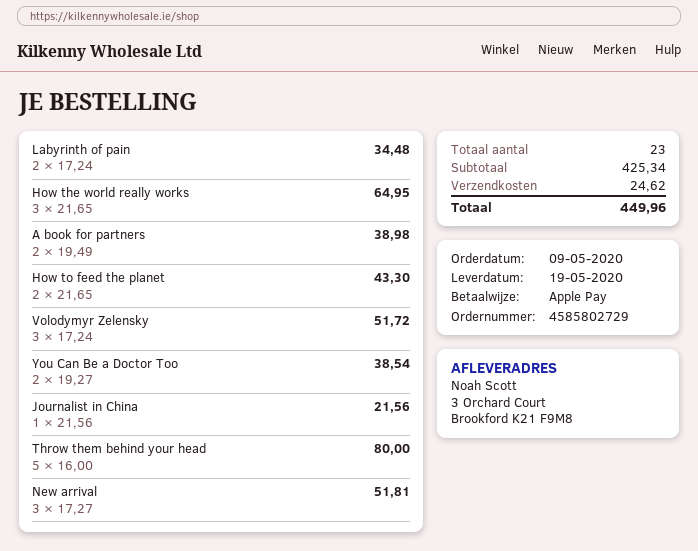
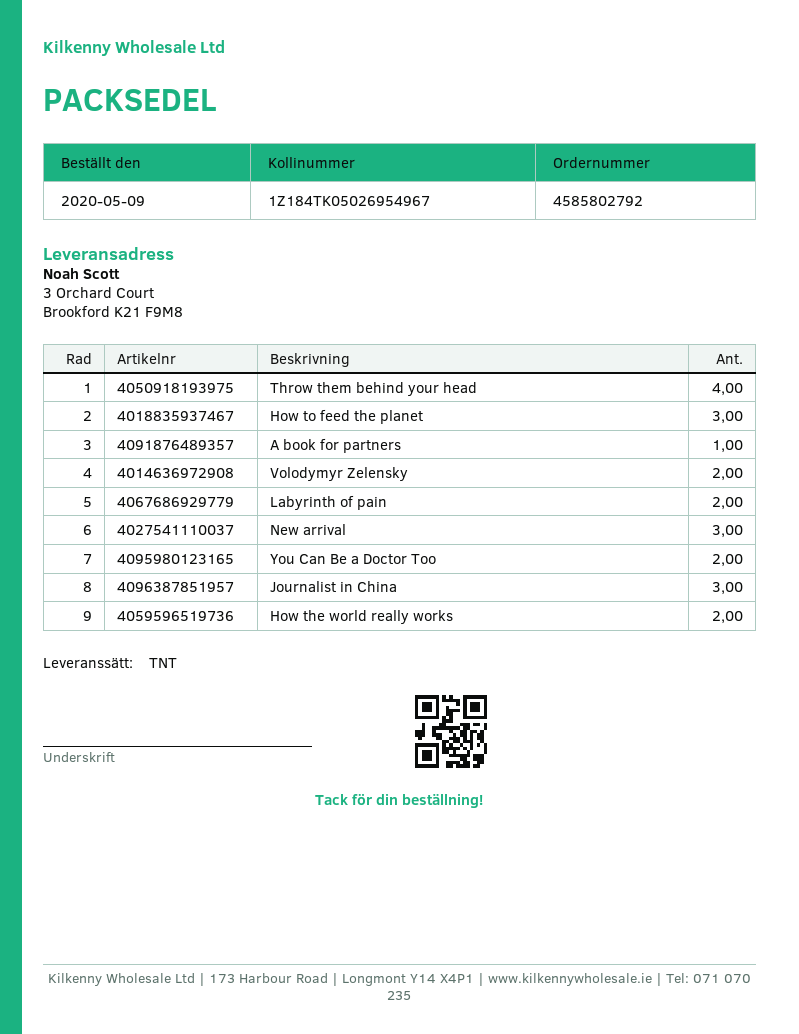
order number: 4585802729 -> 4585802792
How the world really works: 3 -> 2
A book for partners: 2 -> 1
How to feed the planet: 2 -> 3
Volodymyr Zelensky: 3 -> 2
Journalist in China: 1 -> 3
Throw them behind your head: 5 -> 4

